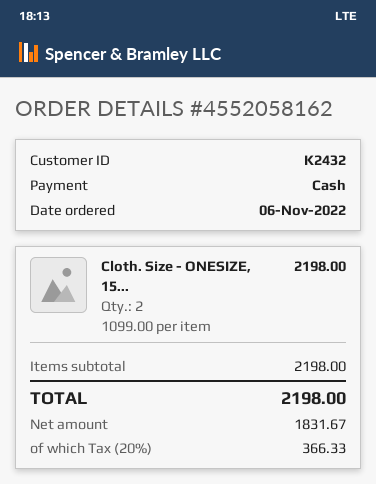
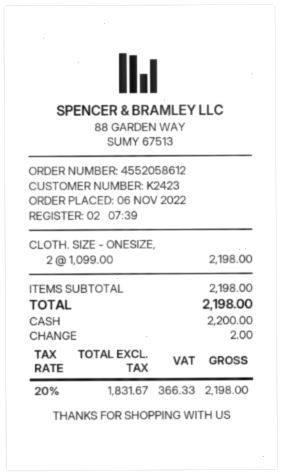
order number: 4552058162 -> 4552058612
customer number: K2432 -> K2423

